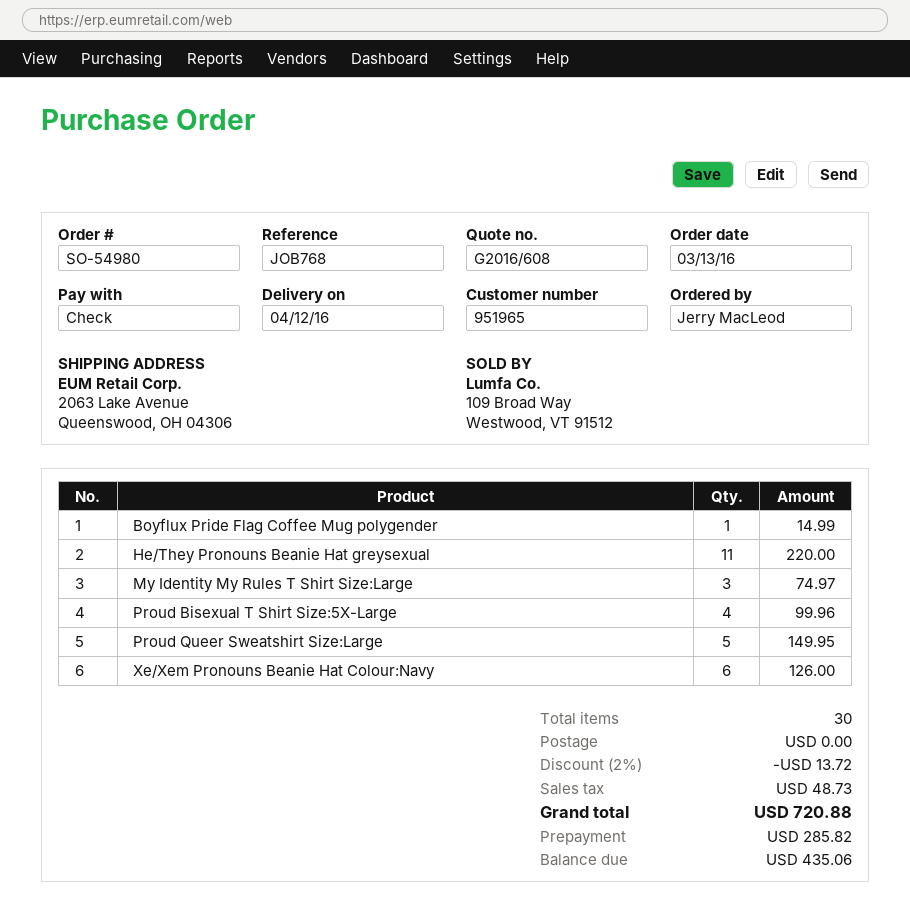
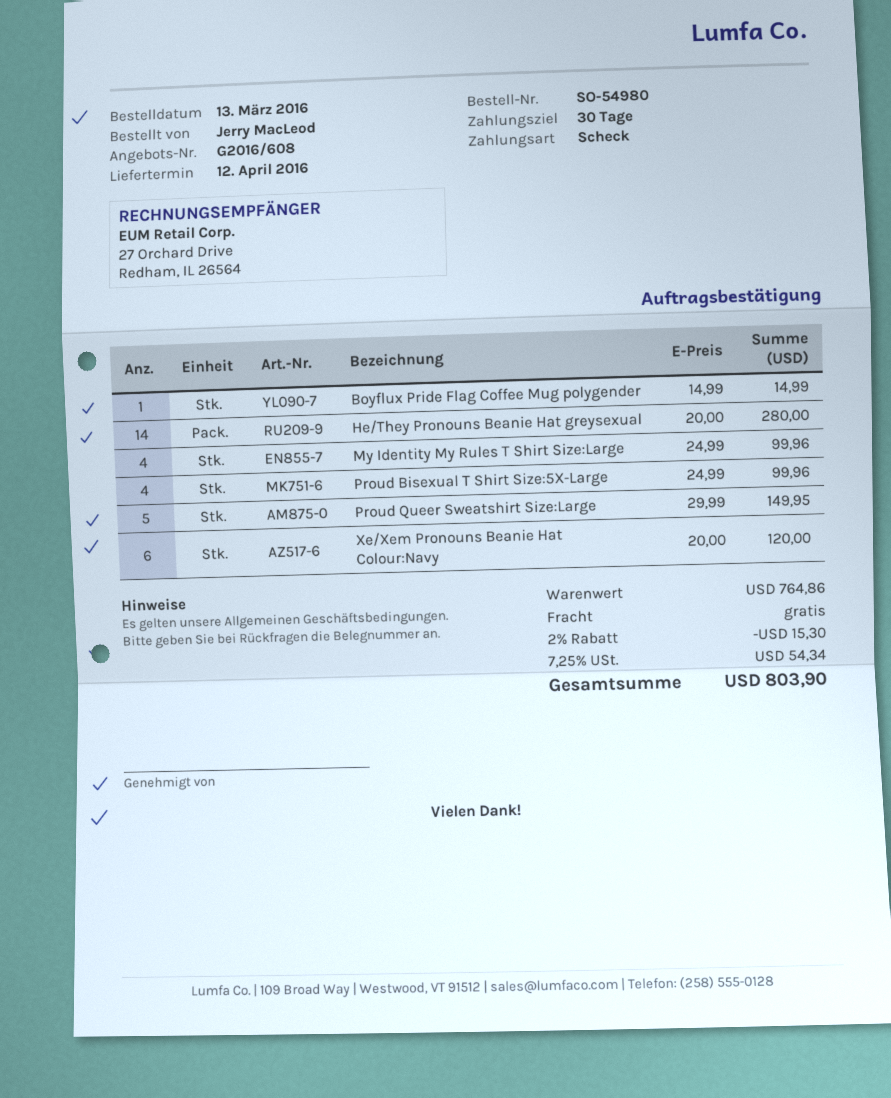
He/They Pronouns Beanie Hat greysexual: 11 for 220.00 -> 14 for 280.00
My Identity My Rules T Shirt Size:Large: 3 for 74.97 -> 4 for 99.96
Xe/Xem Pronouns Beanie Hat Colour:Navy: 6 for 126.00 -> 6 for 120.00
discount: 2% = 13.72 -> 2% = 15.30
tax: 48.73 -> 54.34
total: 720.88 -> 803.90

